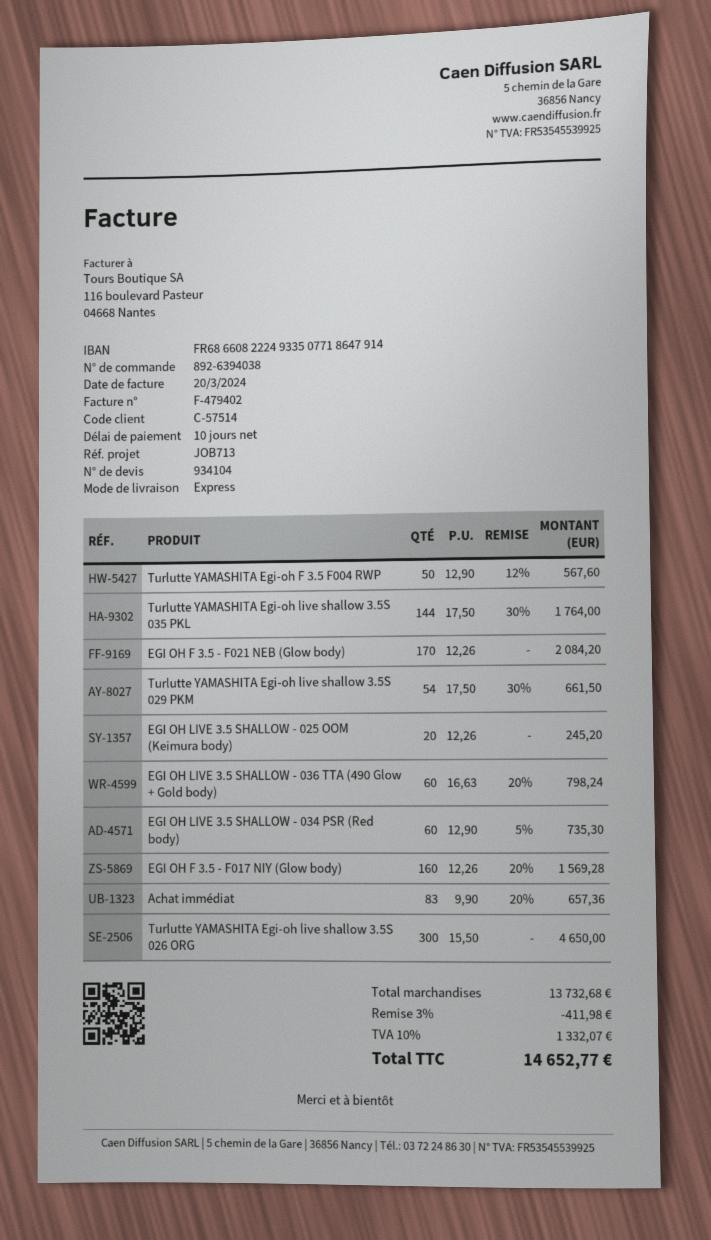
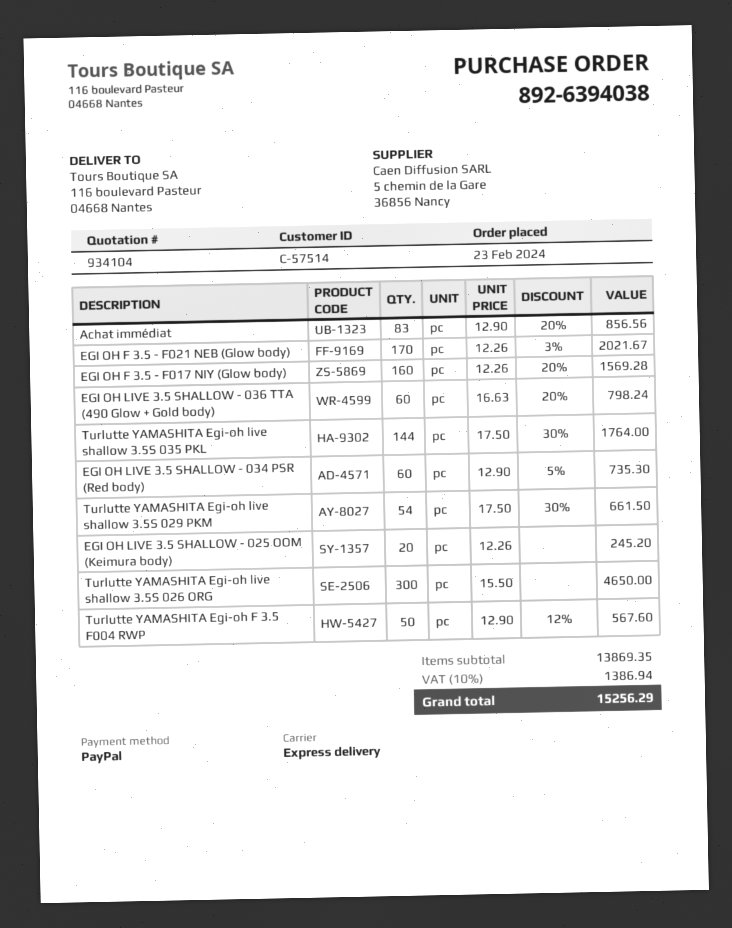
EGI OH F 3.5 - F021 NEB (Glow body): 170 x 12.26 = 2084.20 -> 170 x 12.26 - 3% = 2021.67
Achat immédiat: 83 x 9.90 - 20% = 657.36 -> 83 x 12.90 - 20% = 856.56
subtotal: 13732.68 -> 13869.35
discount: 3% = 411.98 -> none
tax: 10% = 1332.07 -> 10% = 1386.94
total: 14652.77 -> 15256.29

